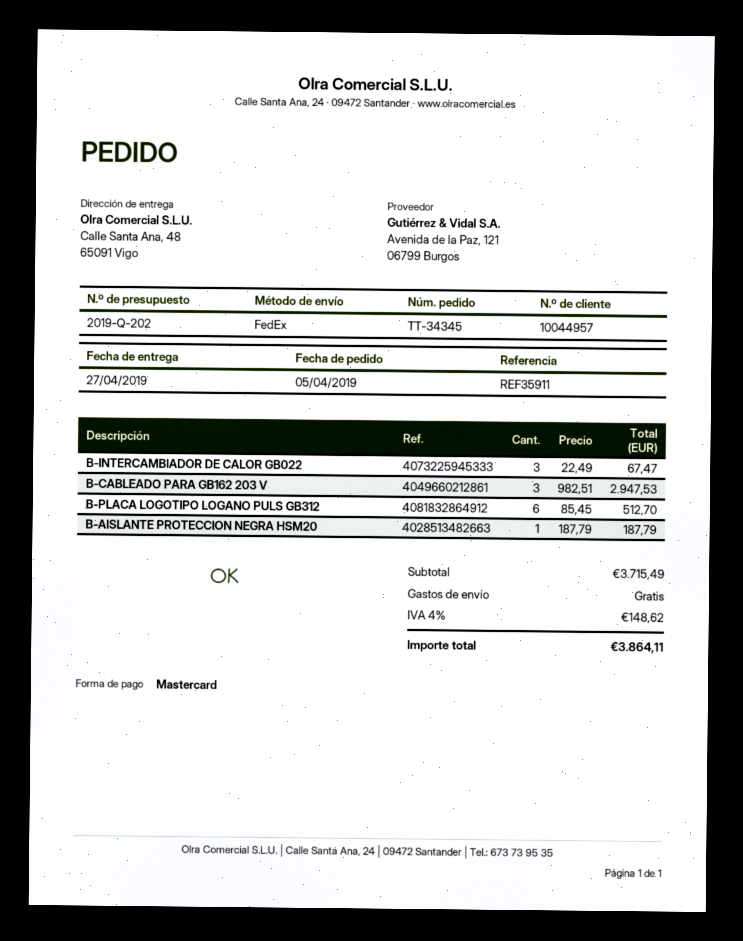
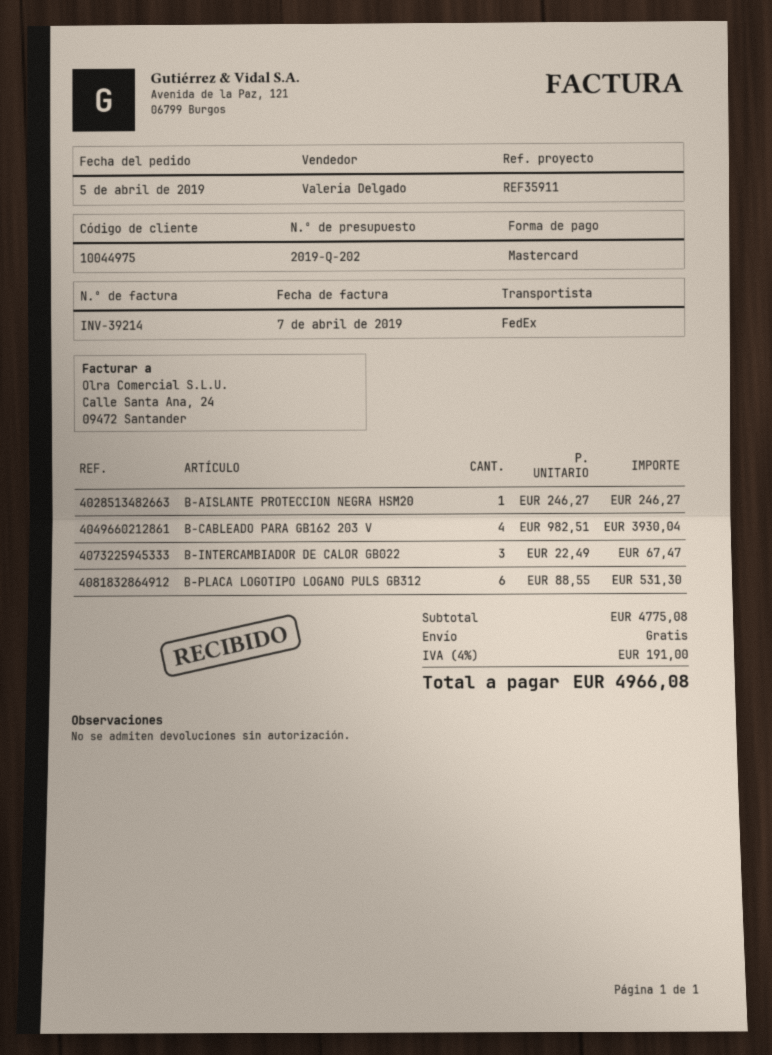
customer number: 10044957 -> 10044975
B-CABLEADO PARA GB162 203 V: 3 x 982.51 = 2947.53 -> 4 x 982.51 = 3930.04
B-PLACA LOGOTIPO LOGANO PULS GB312: 6 x 85.45 = 512.70 -> 6 x 88.55 = 531.30
B-AISLANTE PROTECCION NEGRA HSM20: 1 x 187.79 = 187.79 -> 1 x 246.27 = 246.27
subtotal: 3715.49 -> 4775.08
tax: 4% = 148.62 -> 4% = 191.00
total: 3864.11 -> 4966.08

